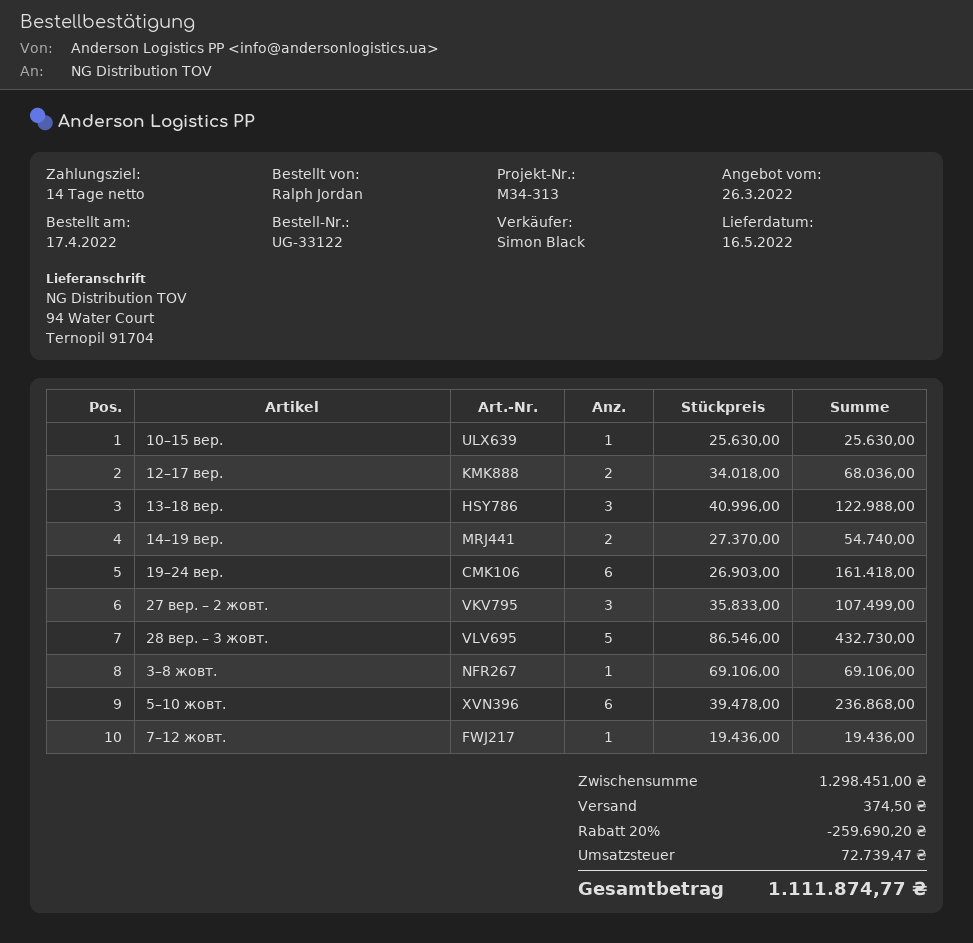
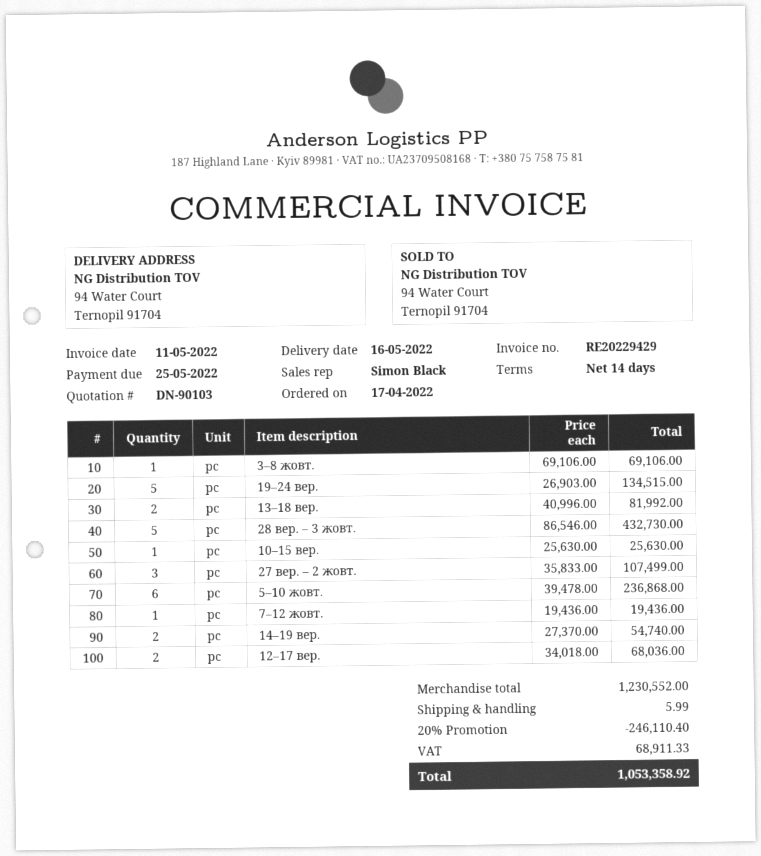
13–18 вер.: 3 x 40996.00 = 122988.00 -> 2 x 40996.00 = 81992.00
19–24 вер.: 6 x 26903.00 = 161418.00 -> 5 x 26903.00 = 134515.00
subtotal: 1298451.00 -> 1230552.00
discount: 20% = 259690.20 -> 20% = 246110.40
shipping: 374.50 -> 5.99
tax: 72739.47 -> 68911.33
total: 1111874.77 -> 1053358.92

